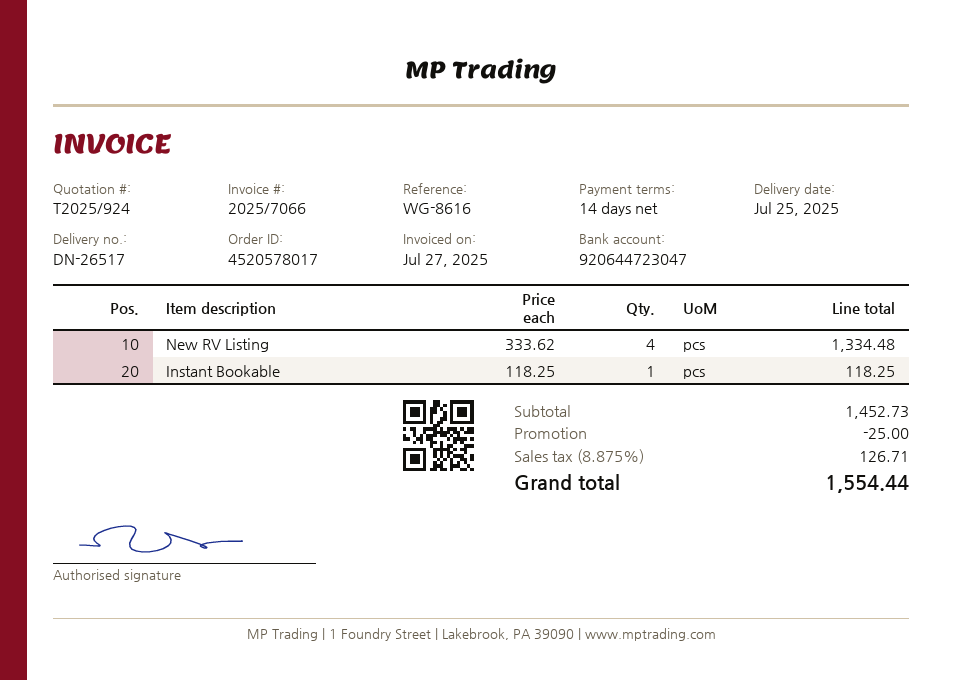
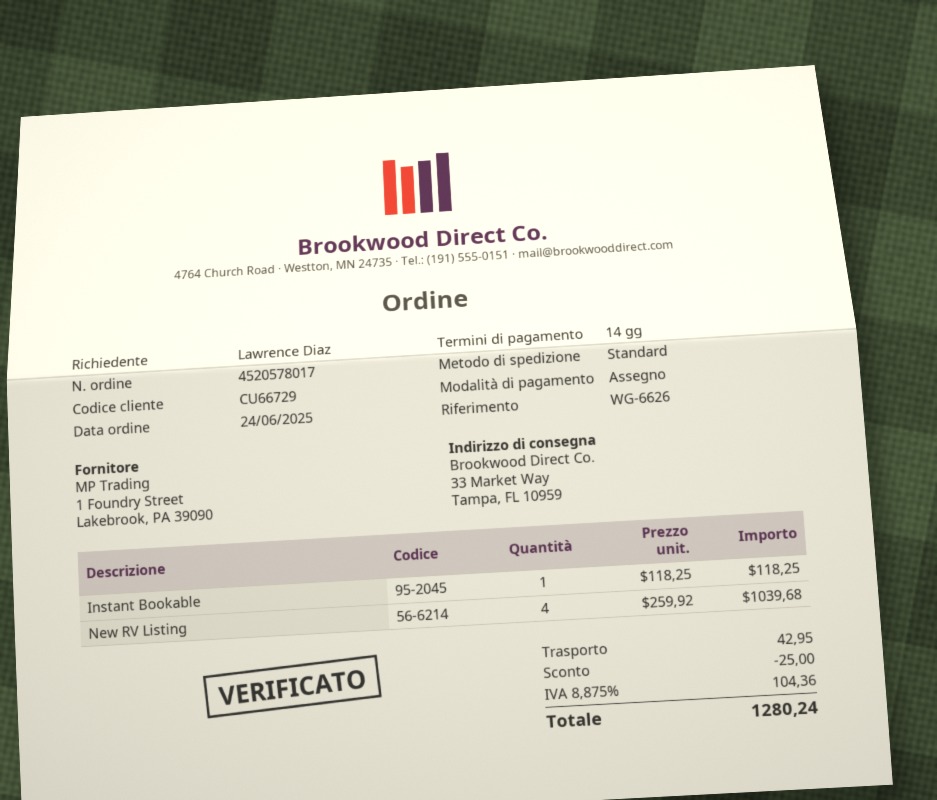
reference: WG-8616 -> WG-6626
New RV Listing: 4 x 333.62 = 1334.48 -> 4 x 259.92 = 1039.68
shipping: none -> 42.95
tax: 8.875% = 126.71 -> 8.875% = 104.36
total: 1554.44 -> 1280.24

